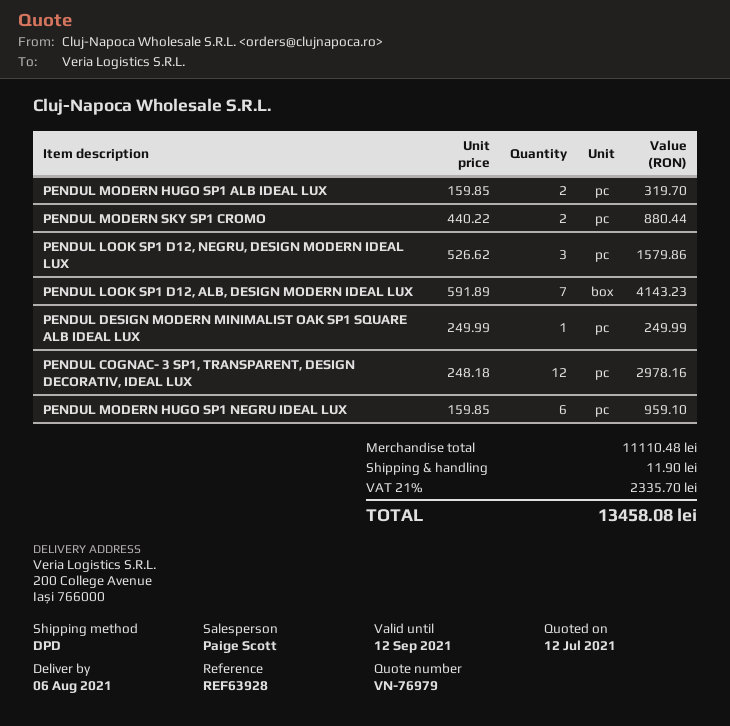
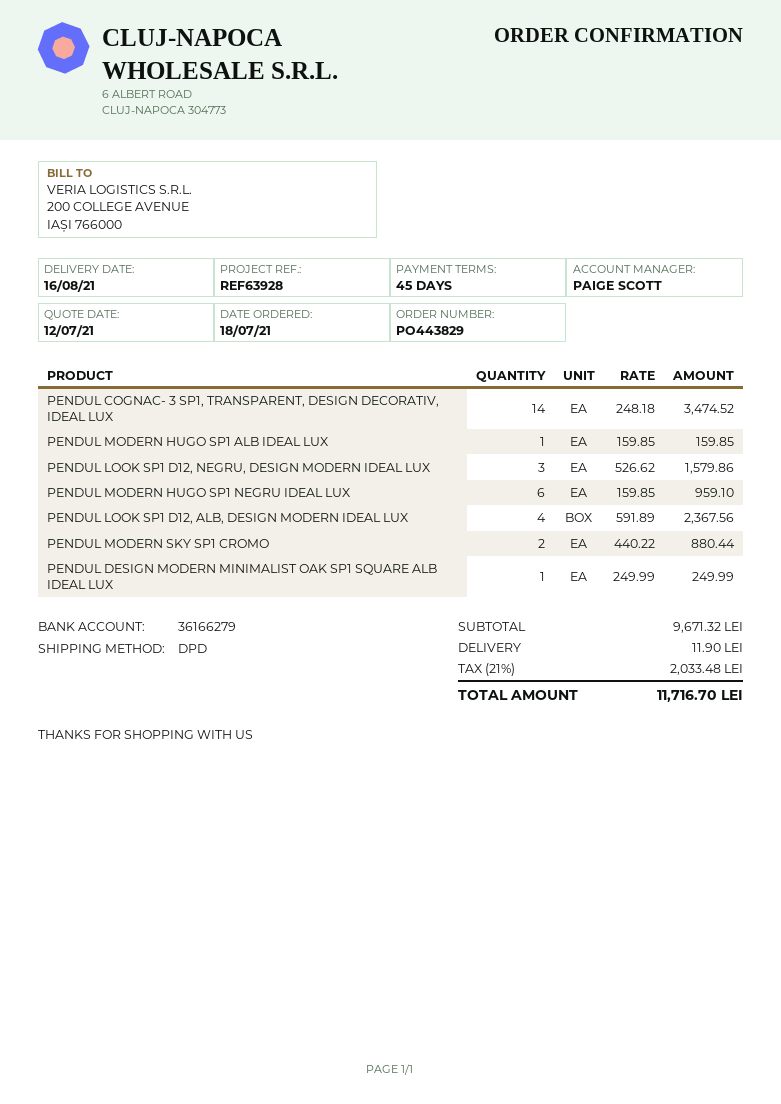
delivery date: 2021-08-06 -> 2021-08-16
PENDUL MODERN HUGO SP1 ALB IDEAL LUX: 2 x 159.85 = 319.70 -> 1 x 159.85 = 159.85
PENDUL LOOK SP1 D12, ALB, DESIGN MODERN IDEAL LUX: 7 x 591.89 = 4143.23 -> 4 x 591.89 = 2367.56
PENDUL COGNAC- 3 SP1, TRANSPARENT, DESIGN DECORATIV, IDEAL LUX: 12 x 248.18 = 2978.16 -> 14 x 248.18 = 3474.52
subtotal: 11110.48 -> 9671.32
tax: 21% = 2335.70 -> 21% = 2033.48
total: 13458.08 -> 11716.70

